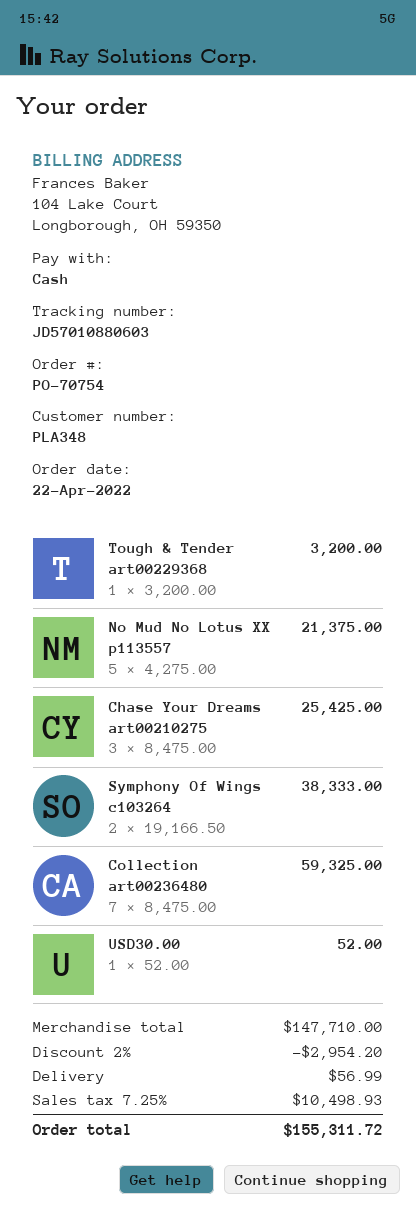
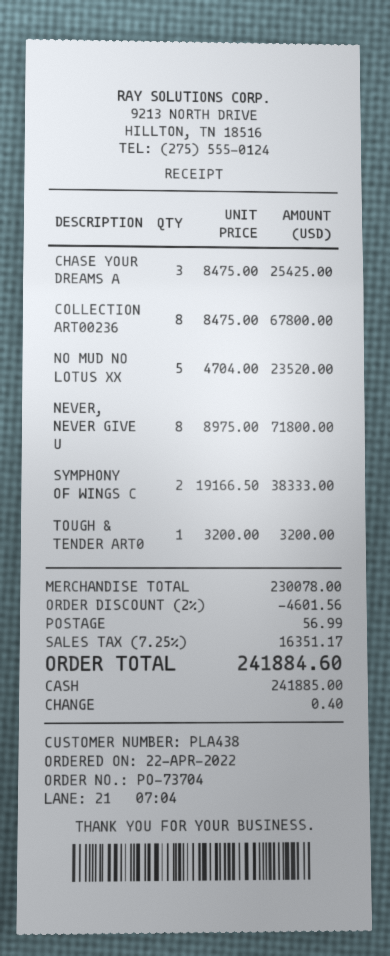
order number: PO-70754 -> PO-73704
customer number: PLA348 -> PLA438
No Mud No Lotus XX p113557: 5 x 4275.00 = 21375.00 -> 5 x 4704.00 = 23520.00
Collection art00236480: 7 x 8475.00 = 59325.00 -> 8 x 8475.00 = 67800.00
USD30.00: 1 x 52.00 = 52.00 -> none
NEVER, NEVER GIVE U: none -> 8 x 8975.00 = 71800.00
subtotal: 147710.00 -> 230078.00
discount: 2% = 2954.20 -> 2% = 4601.56
tax: 7.25% = 10498.93 -> 7.25% = 16351.17
total: 155311.72 -> 241884.60

